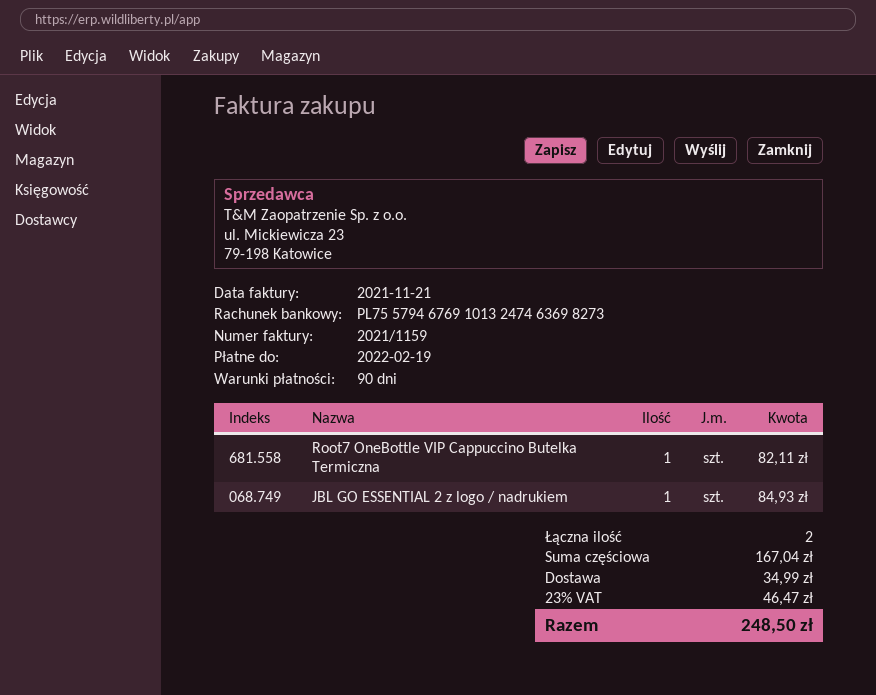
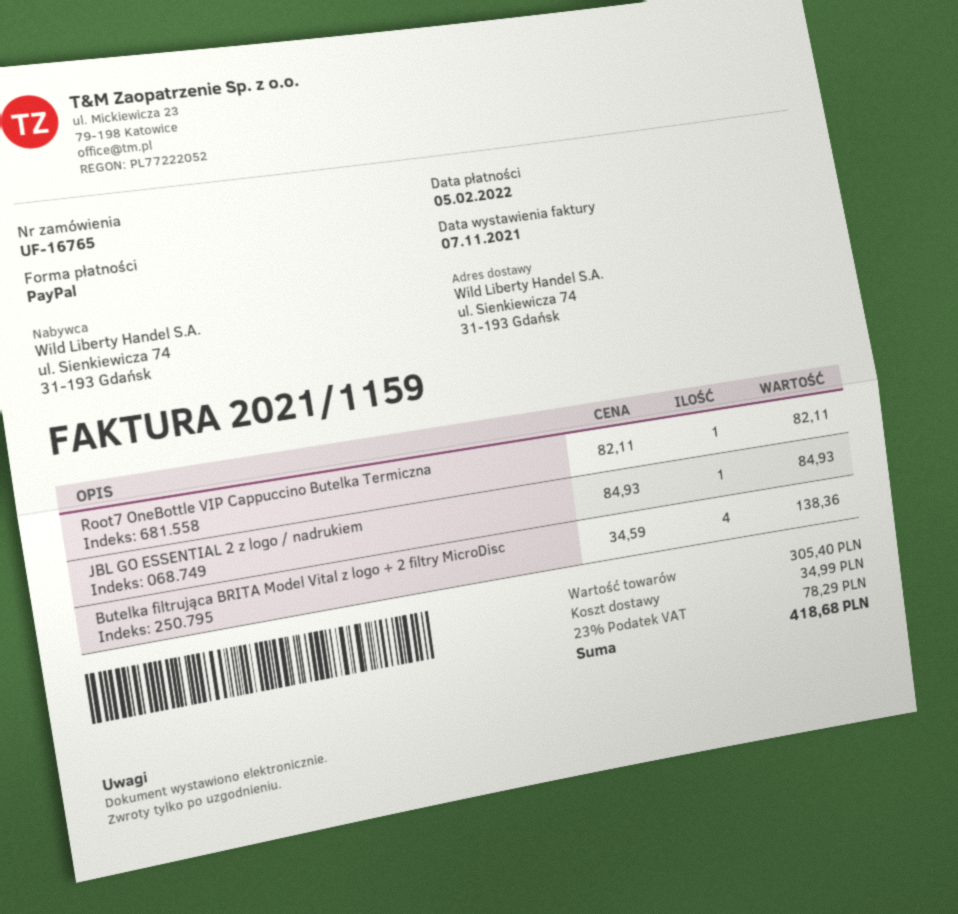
invoice date: 2021-11-21 -> 2021-11-07
due date: 2022-02-19 -> 2022-02-05
Butelka filtrująca BRITA Model Vital z logo + 2 filtry MicroDisc: none -> 4 for 138.36
subtotal: 167.04 -> 305.40
tax: 23% = 46.47 -> 23% = 78.29
total: 248.50 -> 418.68

